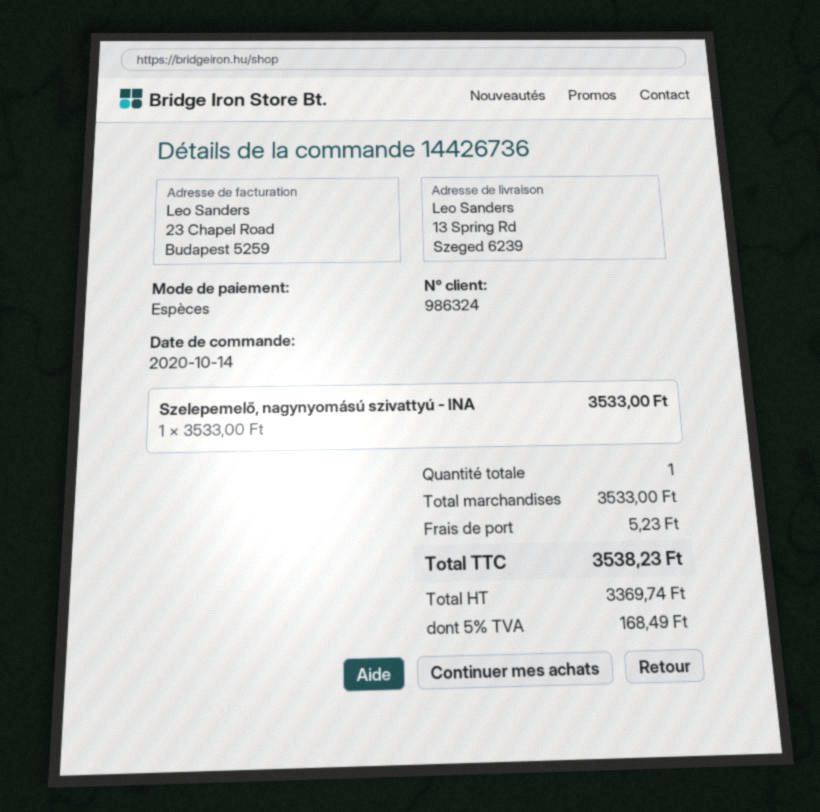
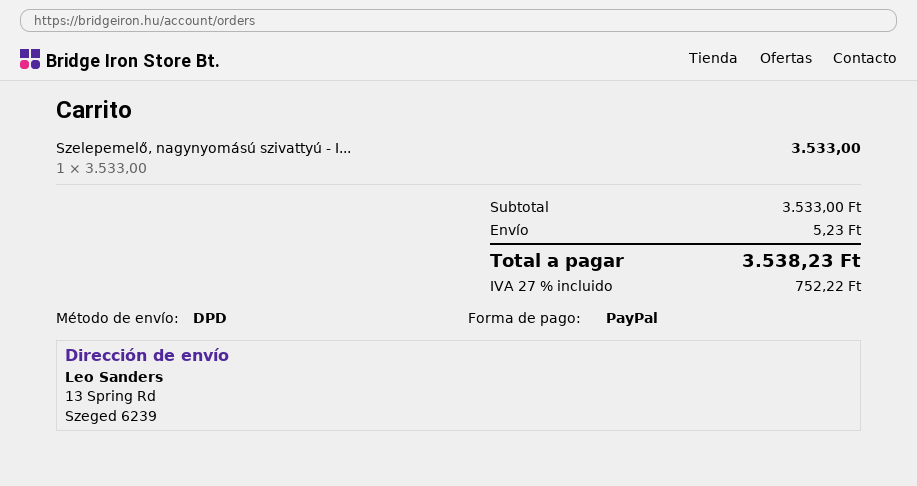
payment method: cash -> PayPal
tax: 5% = 168.49 -> 27% = 752.22

